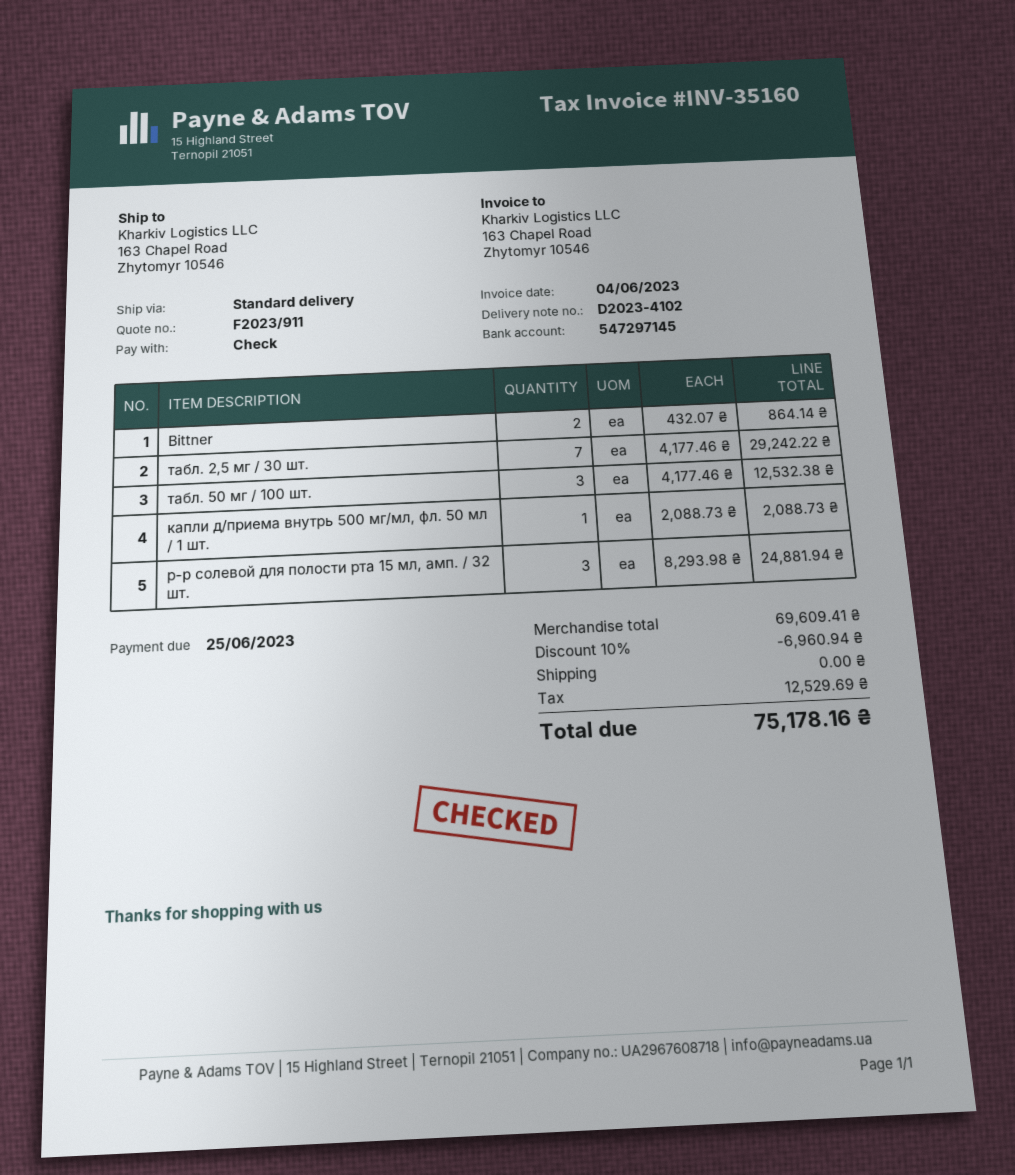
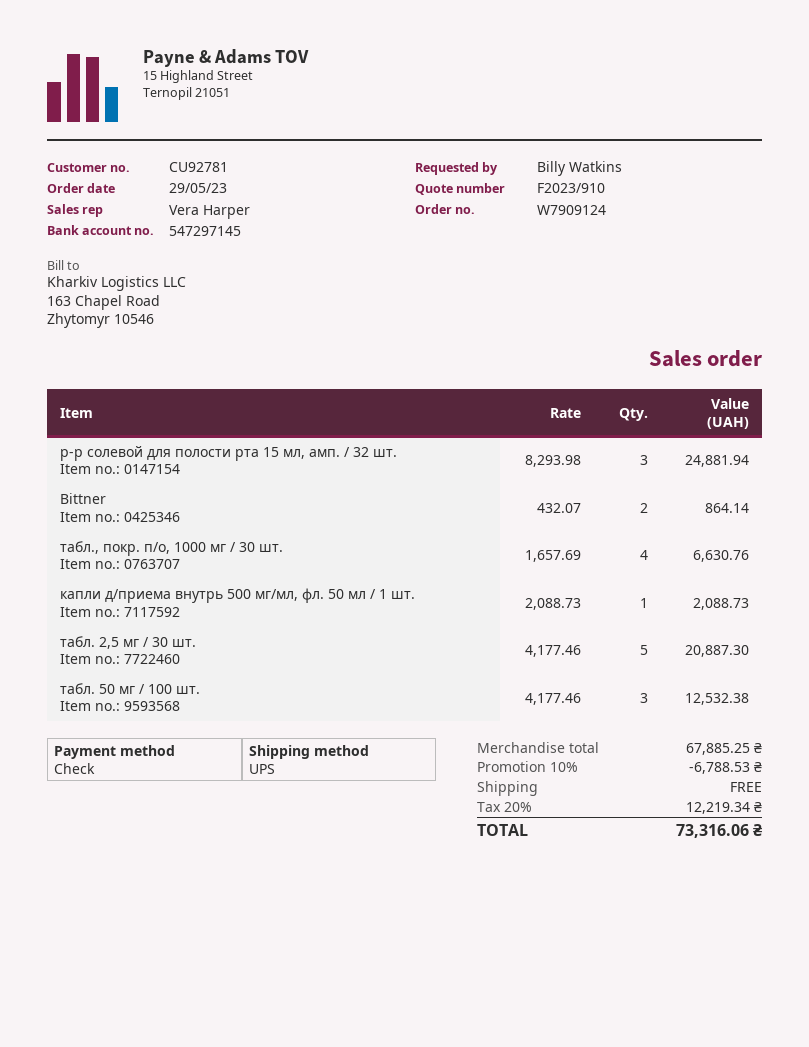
quote number: F2023/911 -> F2023/910
shipping method: standard -> UPS
табл. 2,5 мг / 30 шт.: 7 x 4177.46 = 29242.22 -> 5 x 4177.46 = 20887.30
табл., покр. п/о, 1000 мг / 30 шт.: none -> 4 x 1657.69 = 6630.76
subtotal: 69609.41 -> 67885.25
discount: 10% = 6960.94 -> 10% = 6788.53
tax: 12529.69 -> 12219.34
total: 75178.16 -> 73316.06

